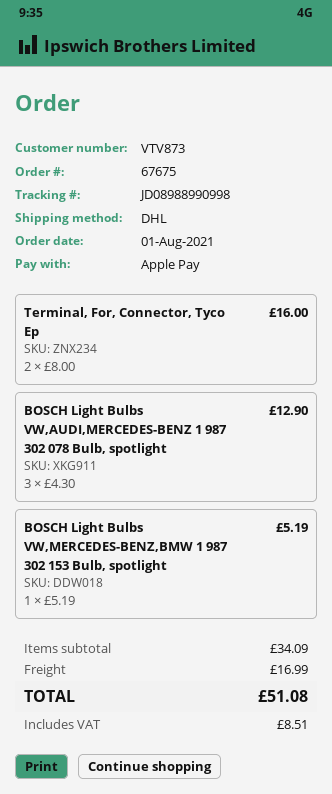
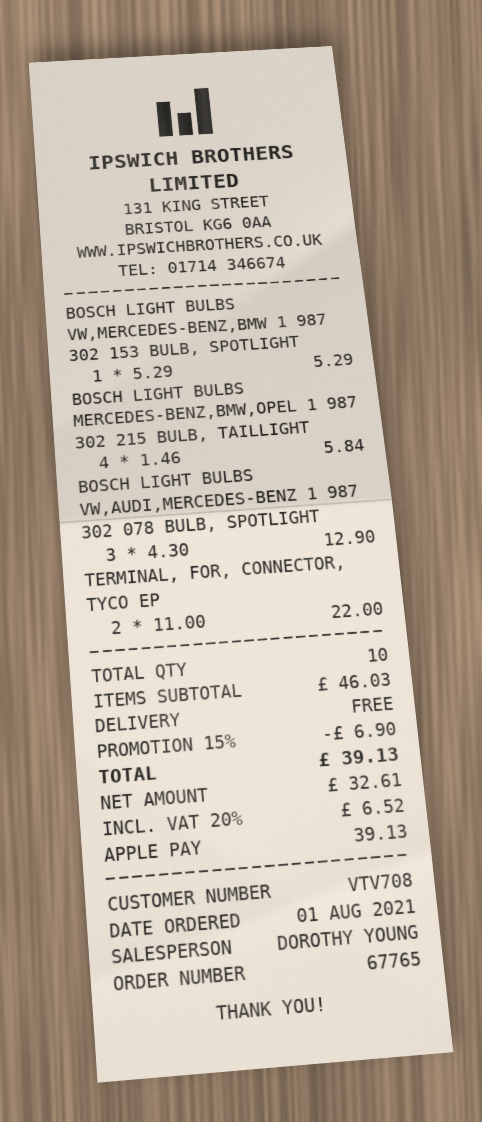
order number: 67675 -> 67765
customer number: VTV873 -> VTV708
Terminal, For, Connector, Tyco Ep: 2 x 8.00 = 16.00 -> 2 x 11.00 = 22.00
BOSCH Light Bulbs VW,MERCEDES-BENZ,BMW 1 987 302 153 Bulb, spotlight: 1 x 5.19 = 5.19 -> 1 x 5.29 = 5.29
BOSCH LIGHT BULBS MERCEDES-BENZ,BMW,OPEL 1 987 302 215 BULB, TAILLIGHT: none -> 4 x 1.46 = 5.84
subtotal: 34.09 -> 46.03
discount: none -> 15% = 6.90
shipping: 16.99 -> 0.00
tax: 8.51 -> 6.52
total: 51.08 -> 39.13

